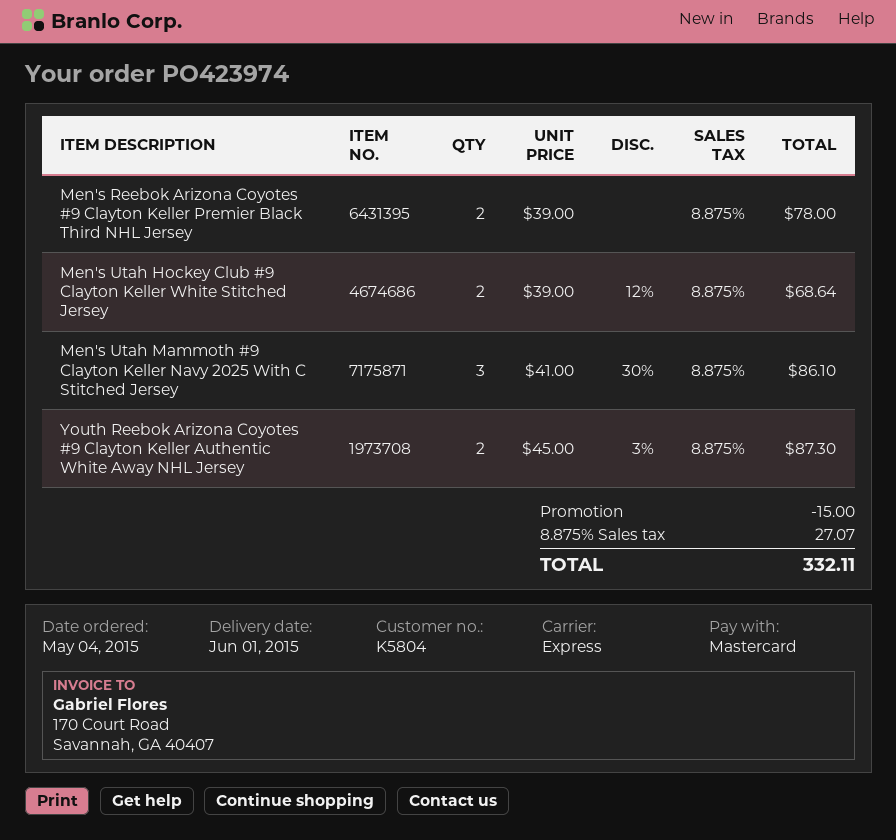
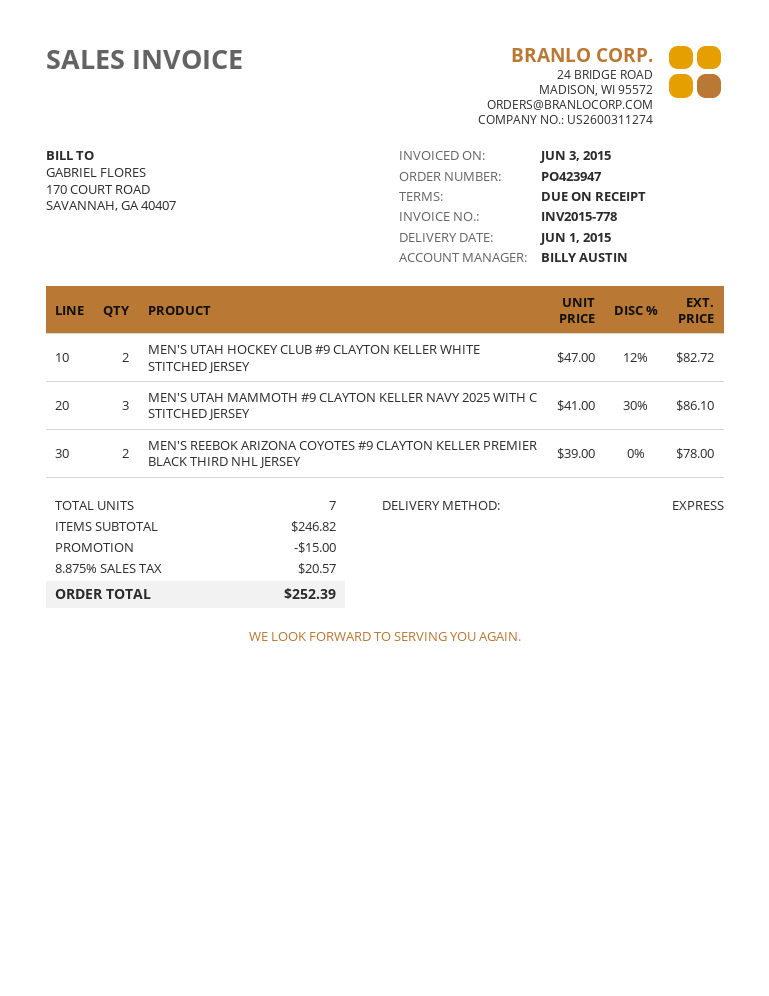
order number: PO423974 -> PO423947
Men's Utah Hockey Club #9 Clayton Keller White Stitched Jersey: 2 x 39.00 - 12% = 68.64 -> 2 x 47.00 - 12% = 82.72
Youth Reebok Arizona Coyotes #9 Clayton Keller Authentic White Away NHL Jersey: 2 x 45.00 - 3% = 87.30 -> none
tax: 8.875% = 27.07 -> 8.875% = 20.57
total: 332.11 -> 252.39

